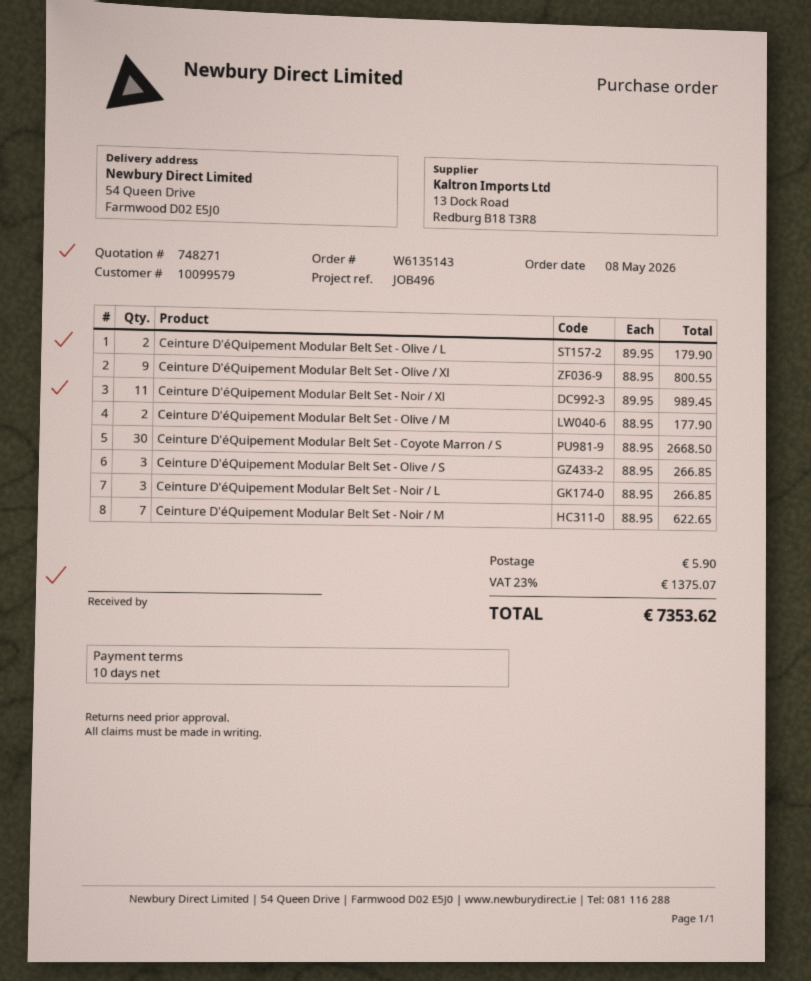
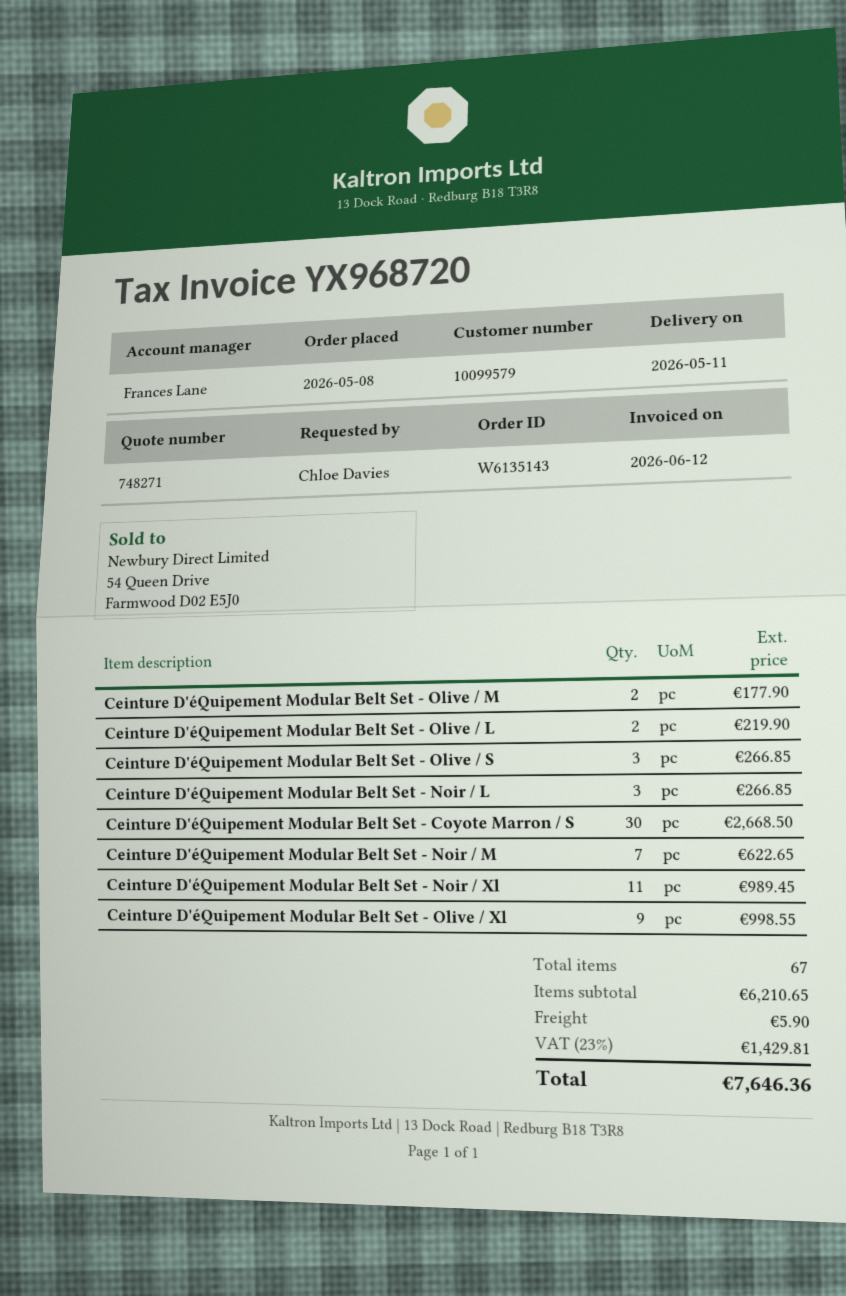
Ceinture D'éQuipement Modular Belt Set - Olive / L: 2 for 179.90 -> 2 for 219.90
Ceinture D'éQuipement Modular Belt Set - Olive / Xl: 9 for 800.55 -> 9 for 998.55
tax: 23% = 1375.07 -> 23% = 1429.81
total: 7353.62 -> 7646.36

